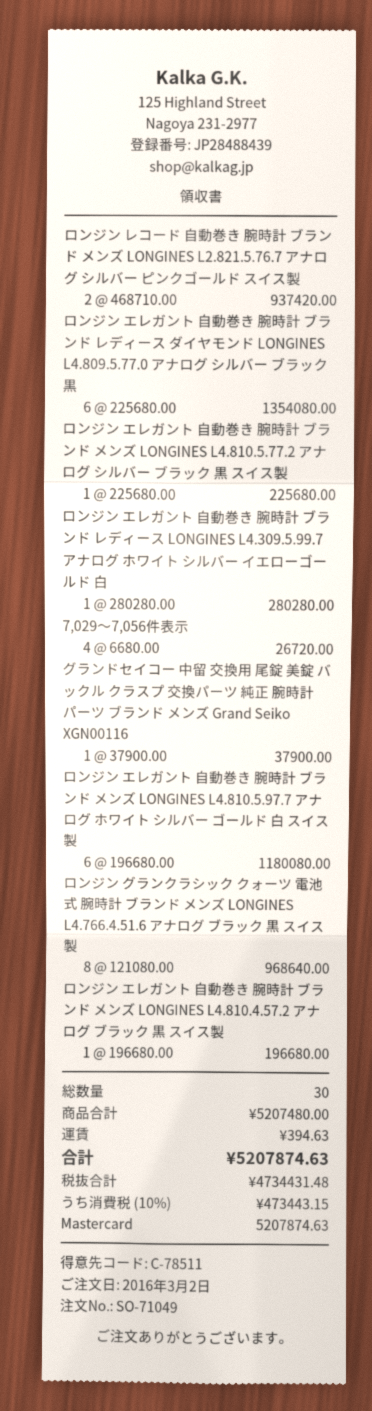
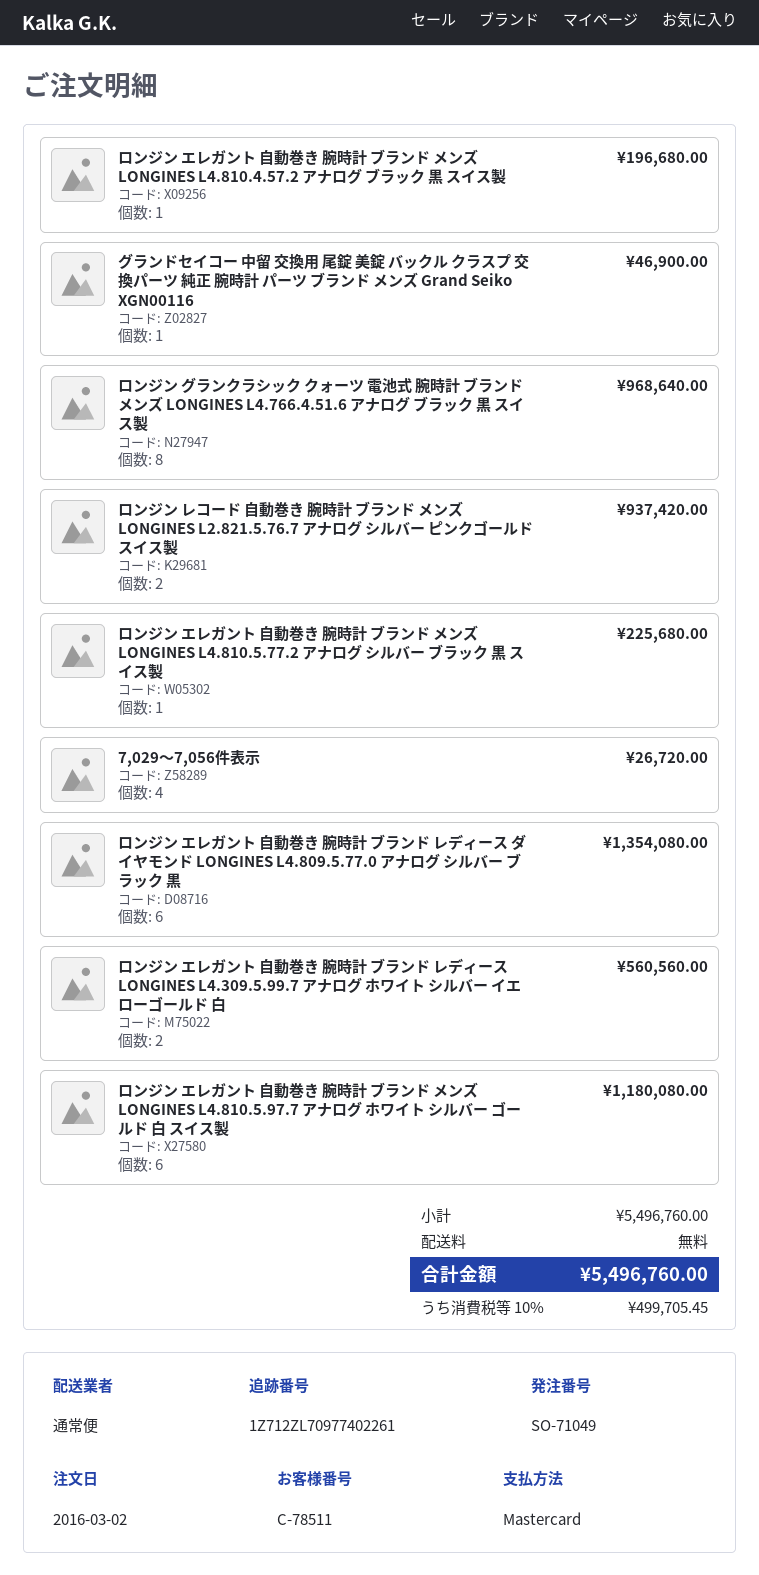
ロンジン エレガント 自動巻き 腕時計 ブランド レディース LONGINES L4.309.5.99.7 アナログ ホワイト シルバー イエローゴールド 白: 1 for 280280.00 -> 2 for 560560.00
グランドセイコー 中留 交換用 尾錠 美錠 バックル クラスプ 交換パーツ 純正 腕時計 パーツ ブランド メンズ Grand Seiko XGN00116: 1 for 37900.00 -> 1 for 46900.00
subtotal: 5207480.00 -> 5496760.00
shipping: 394.63 -> 0.00
tax: 10% = 473443.15 -> 10% = 499705.45
total: 5207874.63 -> 5496760.00

